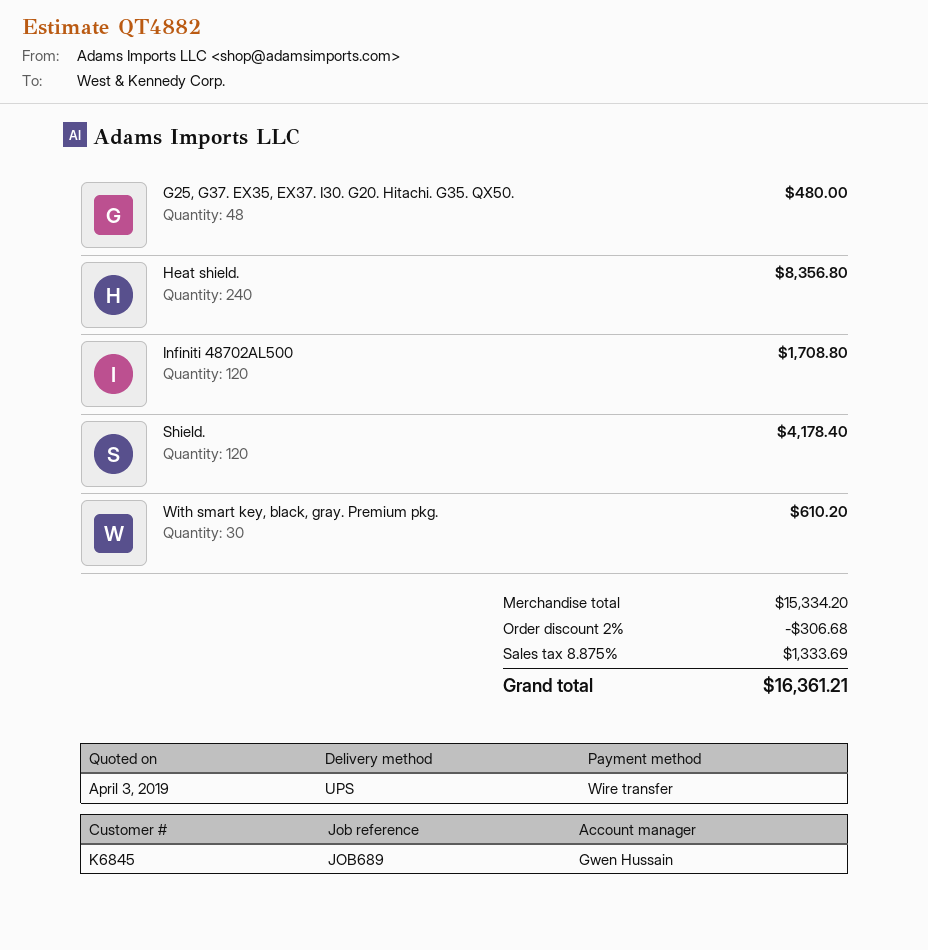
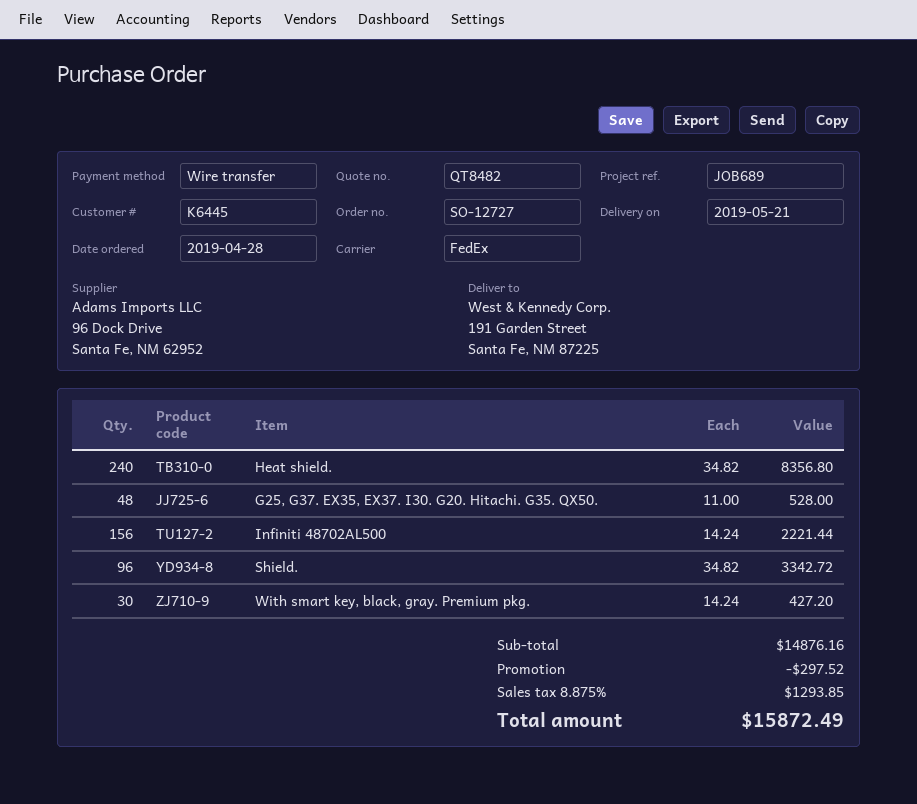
quote number: QT4882 -> QT8482
customer number: K6845 -> K6445
shipping method: UPS -> FedEx
G25, G37. EX35, EX37. I30. G20. Hitachi. G35. QX50.: 48 for 480.00 -> 48 for 528.00
Infiniti 48702AL500: 120 for 1708.80 -> 156 for 2221.44
Shield.: 120 for 4178.40 -> 96 for 3342.72
With smart key, black, gray. Premium pkg.: 30 for 610.20 -> 30 for 427.20
subtotal: 15334.20 -> 14876.16
discount: 306.68 -> 297.52
tax: 8.875% = 1333.69 -> 8.875% = 1293.85
total: 16361.21 -> 15872.49

